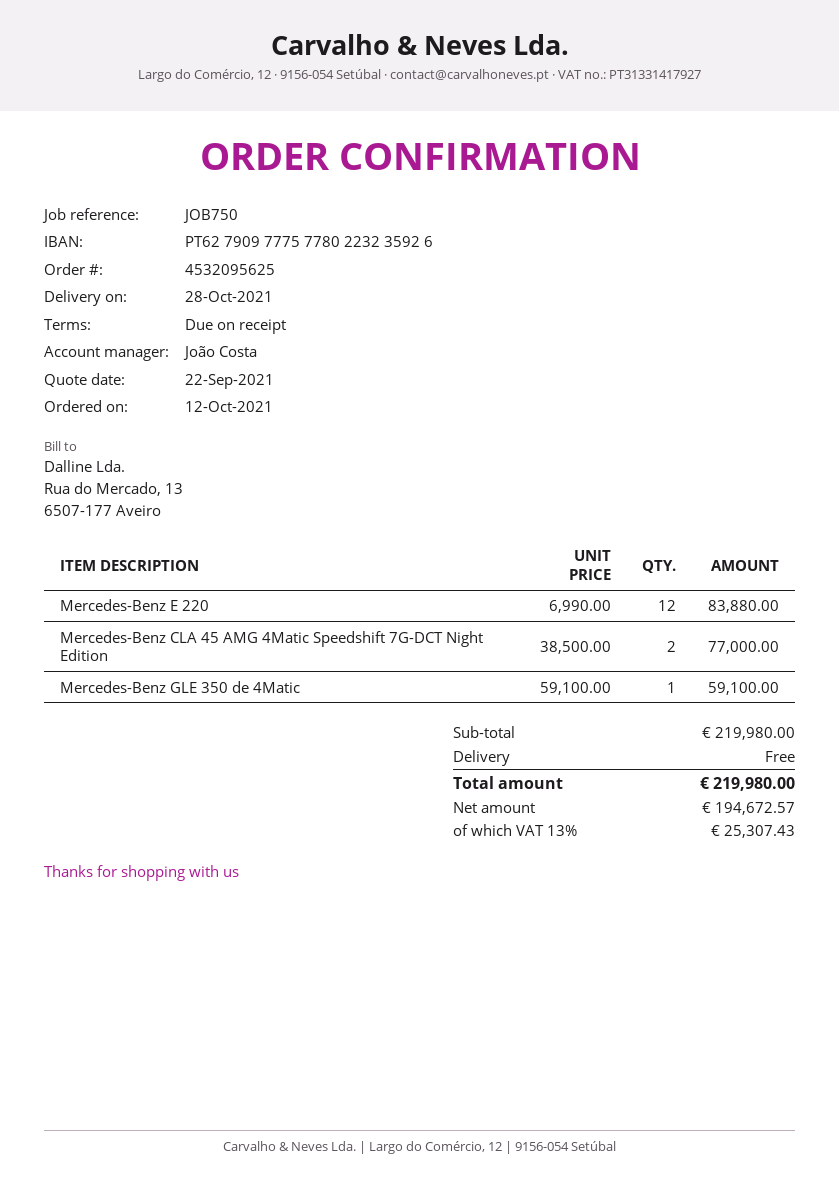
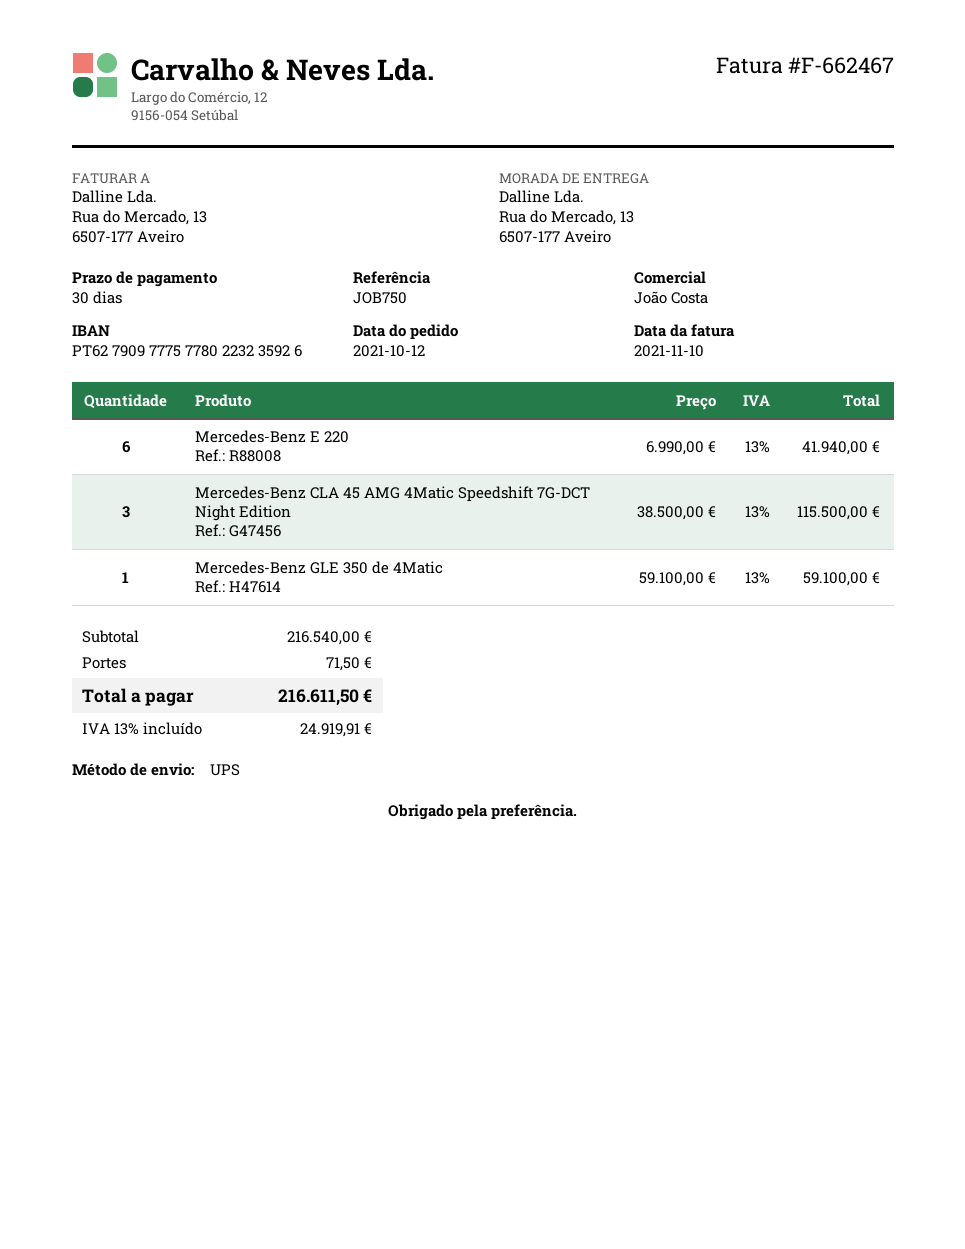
payment terms: on receipt -> 30 days
Mercedes-Benz E 220: 12 x 6990.00 = 83880.00 -> 6 x 6990.00 = 41940.00
Mercedes-Benz CLA 45 AMG 4Matic Speedshift 7G-DCT Night Edition: 2 x 38500.00 = 77000.00 -> 3 x 38500.00 = 115500.00
subtotal: 219980.00 -> 216540.00
shipping: 0.00 -> 71.50
tax: 13% = 25307.43 -> 13% = 24919.91
total: 219980.00 -> 216611.50

